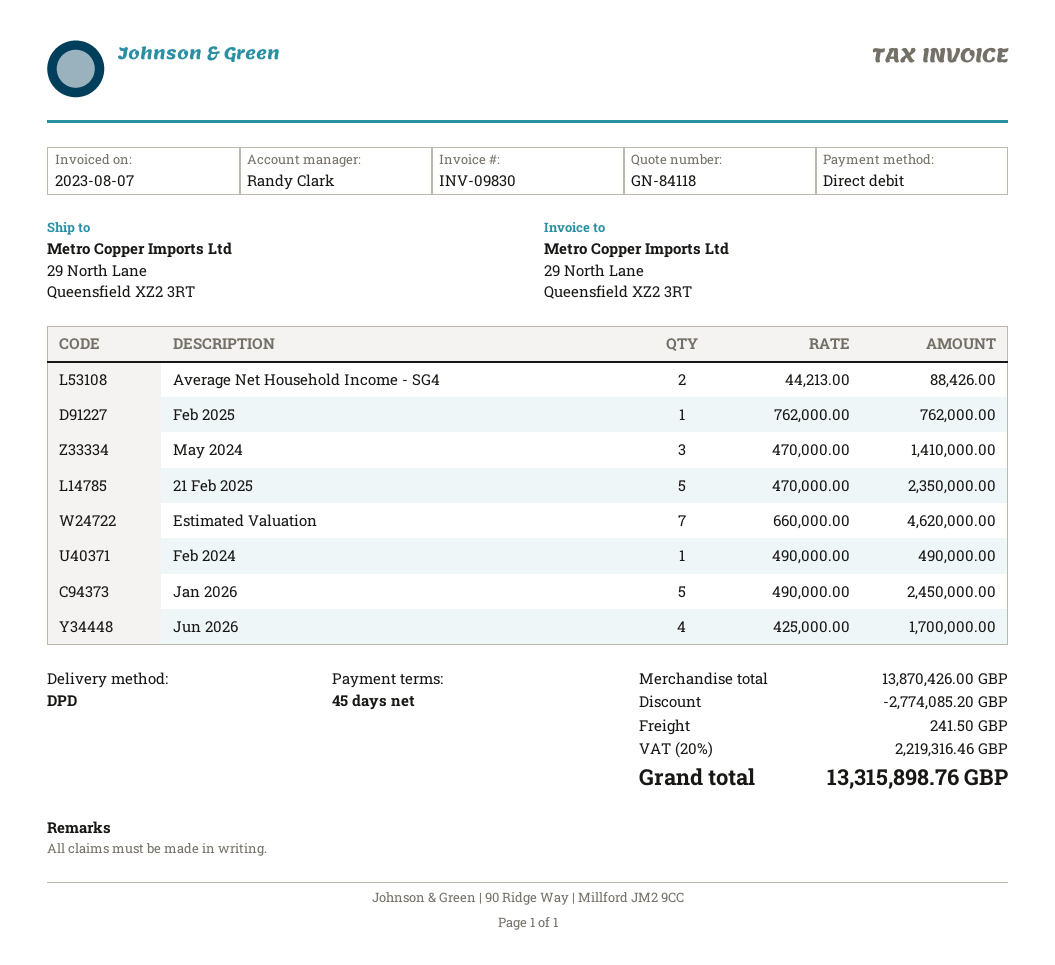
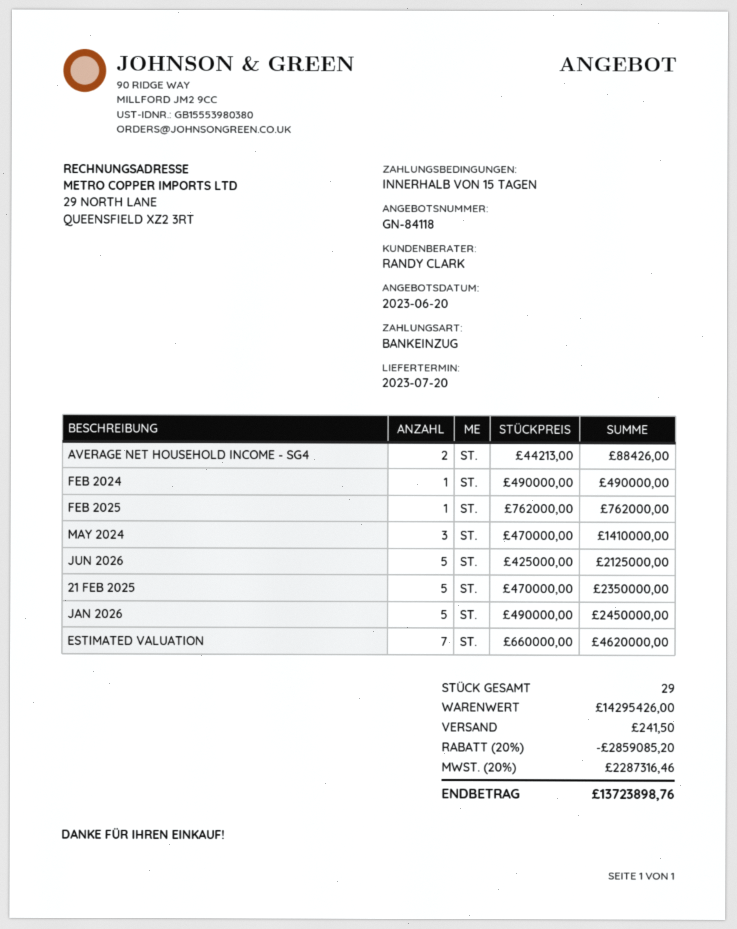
payment terms: 45 days -> 15 days
Jun 2026: 4 x 425000.00 = 1700000.00 -> 5 x 425000.00 = 2125000.00
subtotal: 13870426.00 -> 14295426.00
discount: 2774085.20 -> 2859085.20
tax: 20% = 2219316.46 -> 20% = 2287316.46
total: 13315898.76 -> 13723898.76

